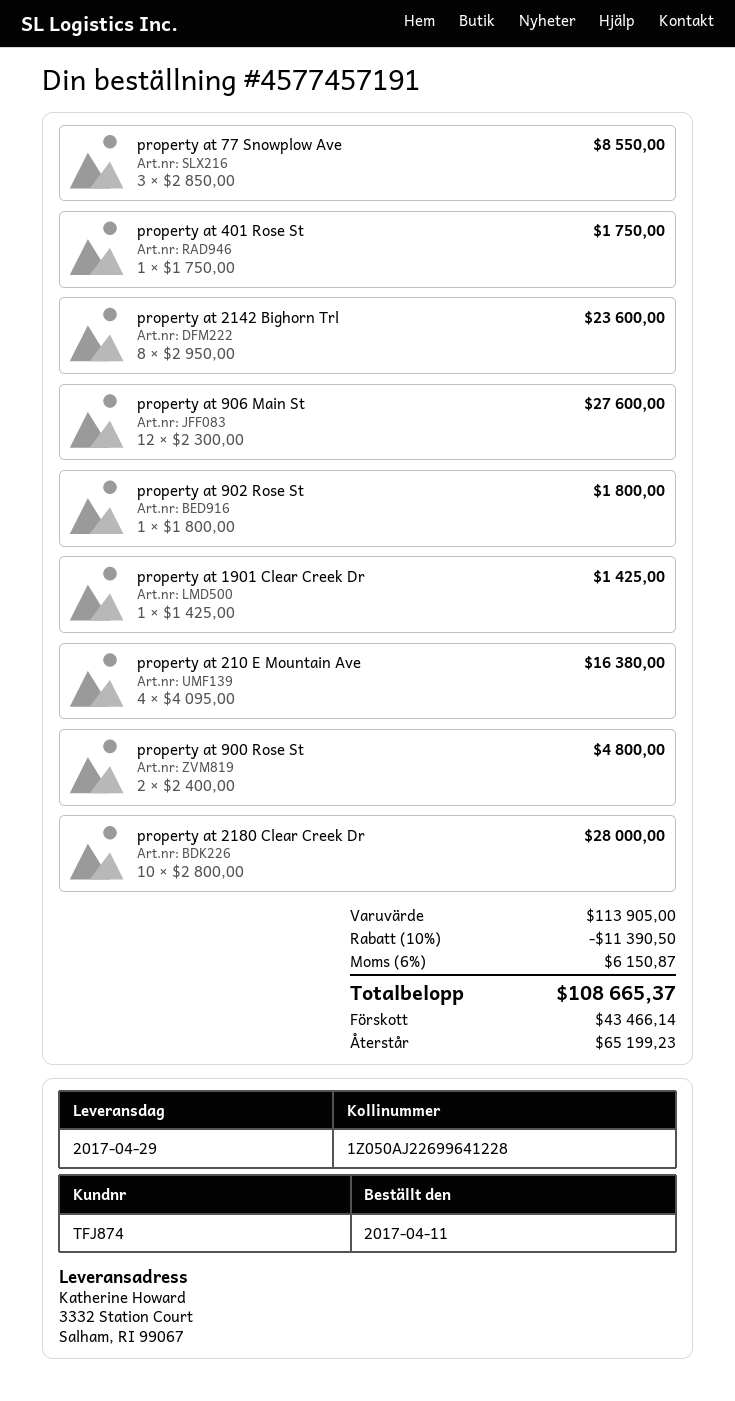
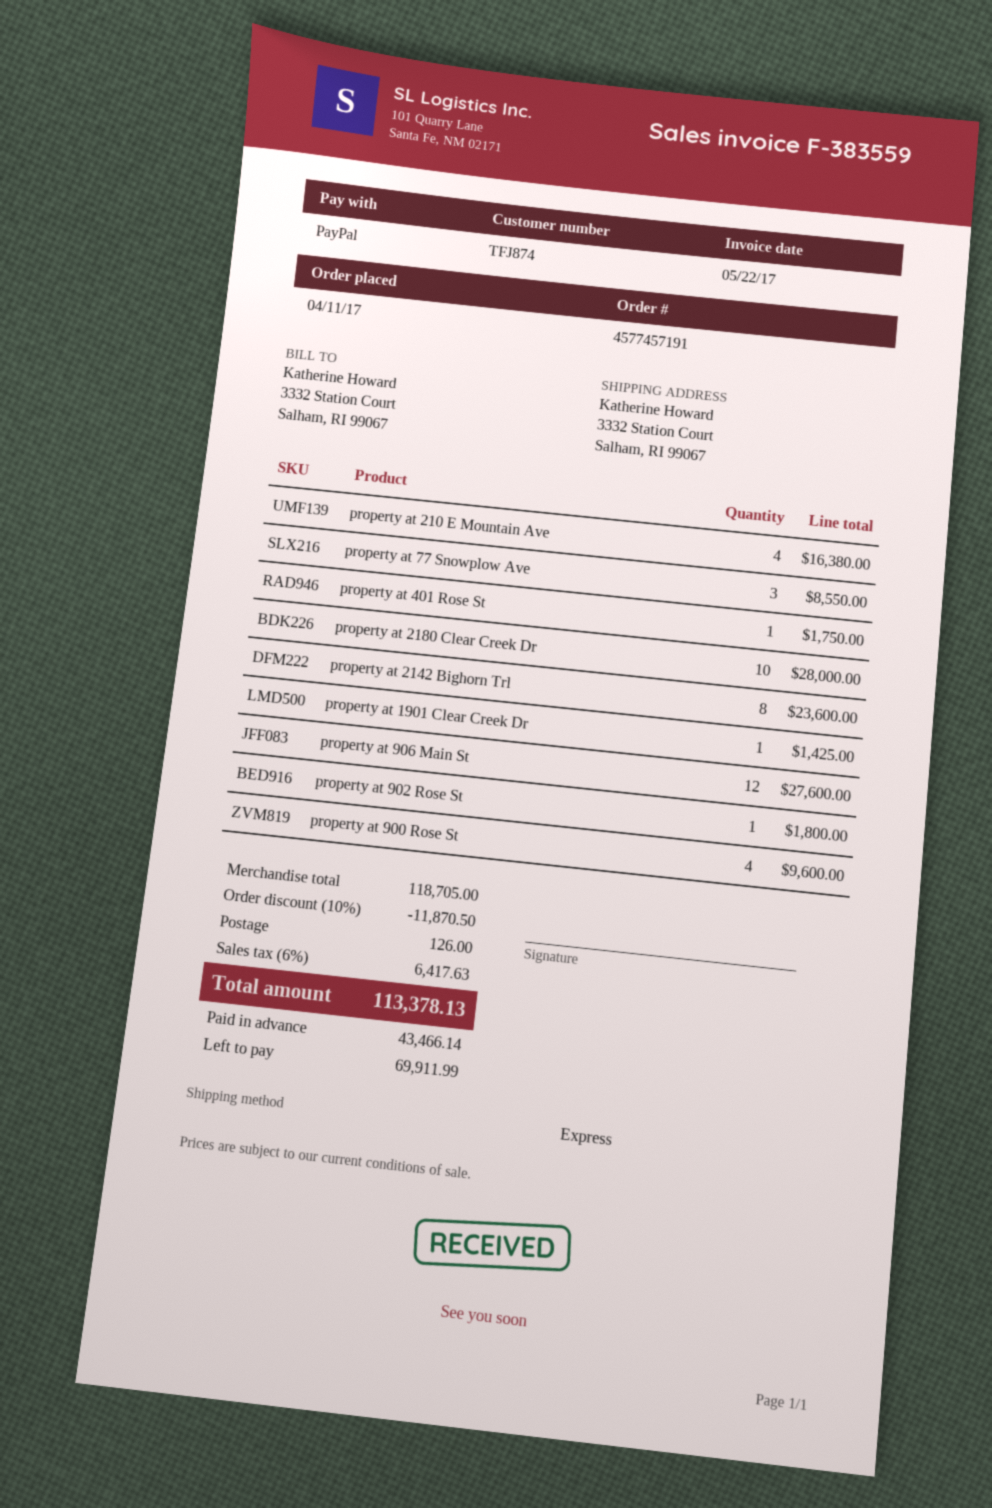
property at 900 Rose St: 2 for 4800.00 -> 4 for 9600.00
subtotal: 113905.00 -> 118705.00
discount: 10% = 11390.50 -> 10% = 11870.50
shipping: none -> 126.00
tax: 6% = 6150.87 -> 6% = 6417.63
total: 108665.37 -> 113378.13
balance: 65199.23 -> 69911.99

